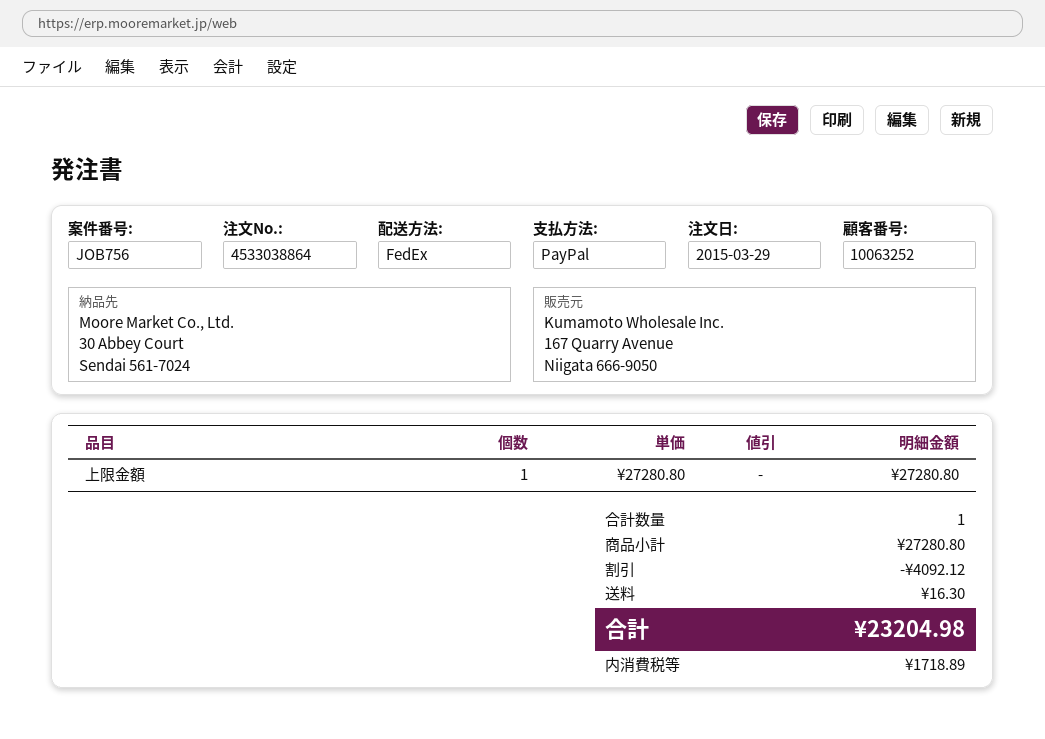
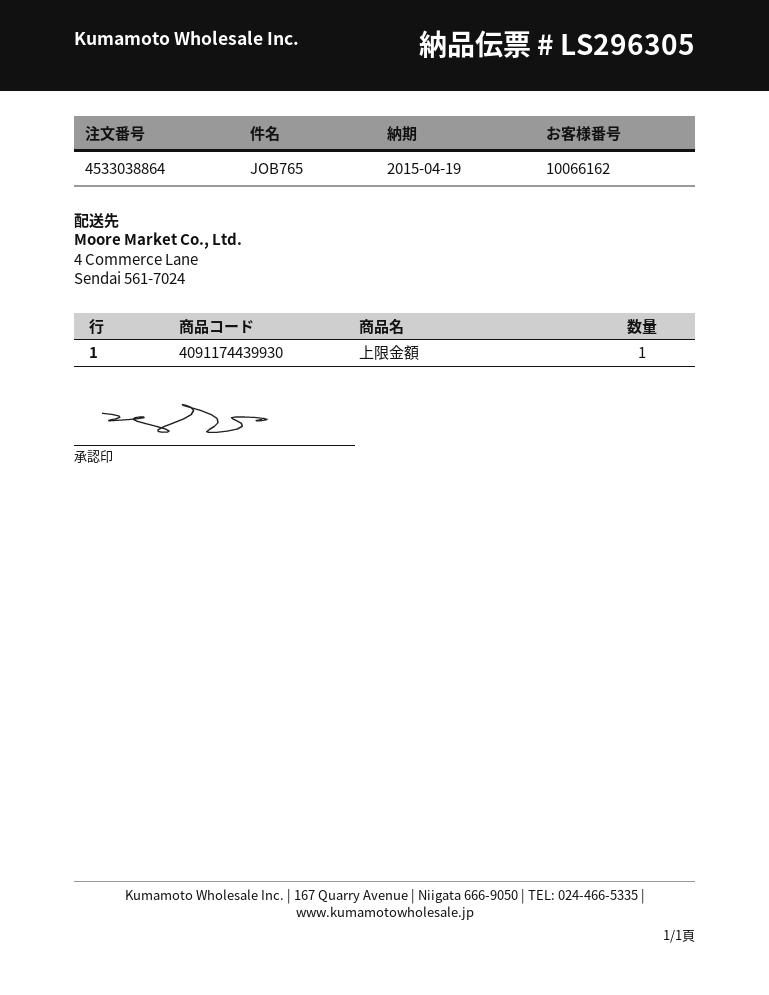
customer number: 10063252 -> 10066162
reference: JOB756 -> JOB765
ship to: 30 Abbey Court, Sendai 561-7024 -> 4 Commerce Lane, Sendai 561-7024

